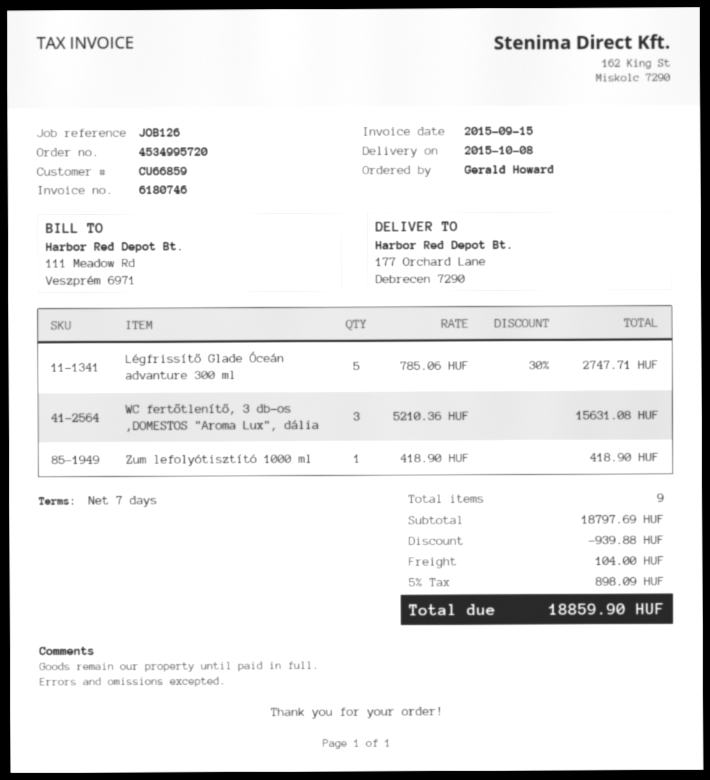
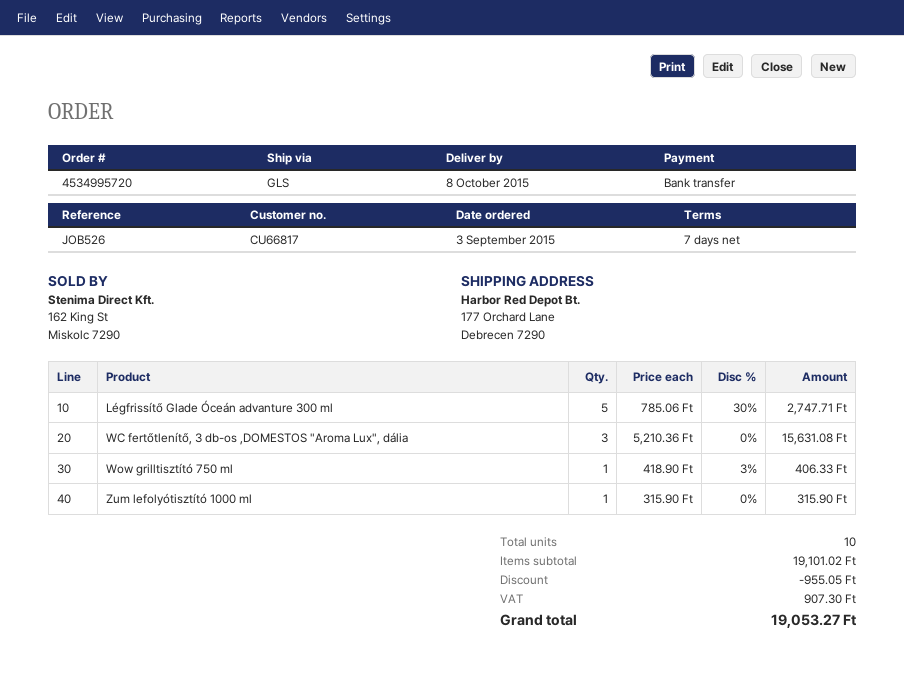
customer number: CU66859 -> CU66817
reference: JOB126 -> JOB526
Zum lefolyótisztító 1000 ml: 1 x 418.90 = 418.90 -> 1 x 315.90 = 315.90
Wow grilltisztító 750 ml: none -> 1 x 418.90 - 3% = 406.33
total quantity: 9 -> 10
subtotal: 18797.69 -> 19101.02
discount: 939.88 -> 955.05
shipping: 104.00 -> none
tax: 898.09 -> 907.30
total: 18859.90 -> 19053.27

